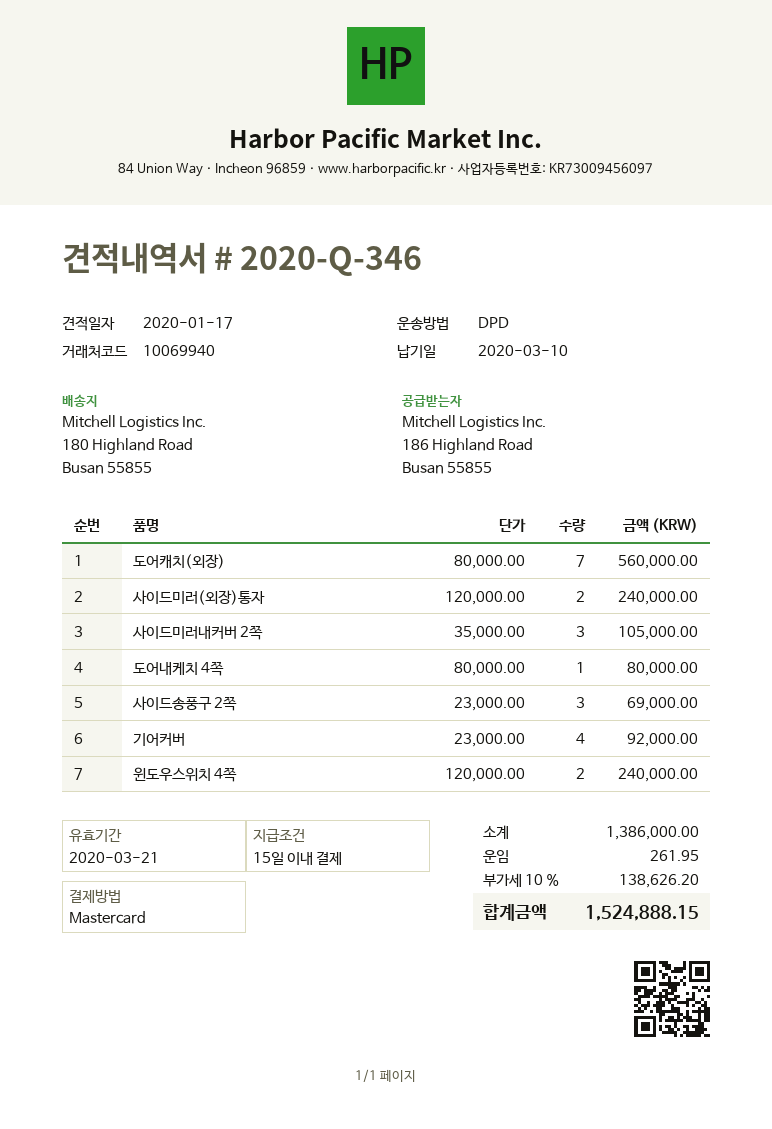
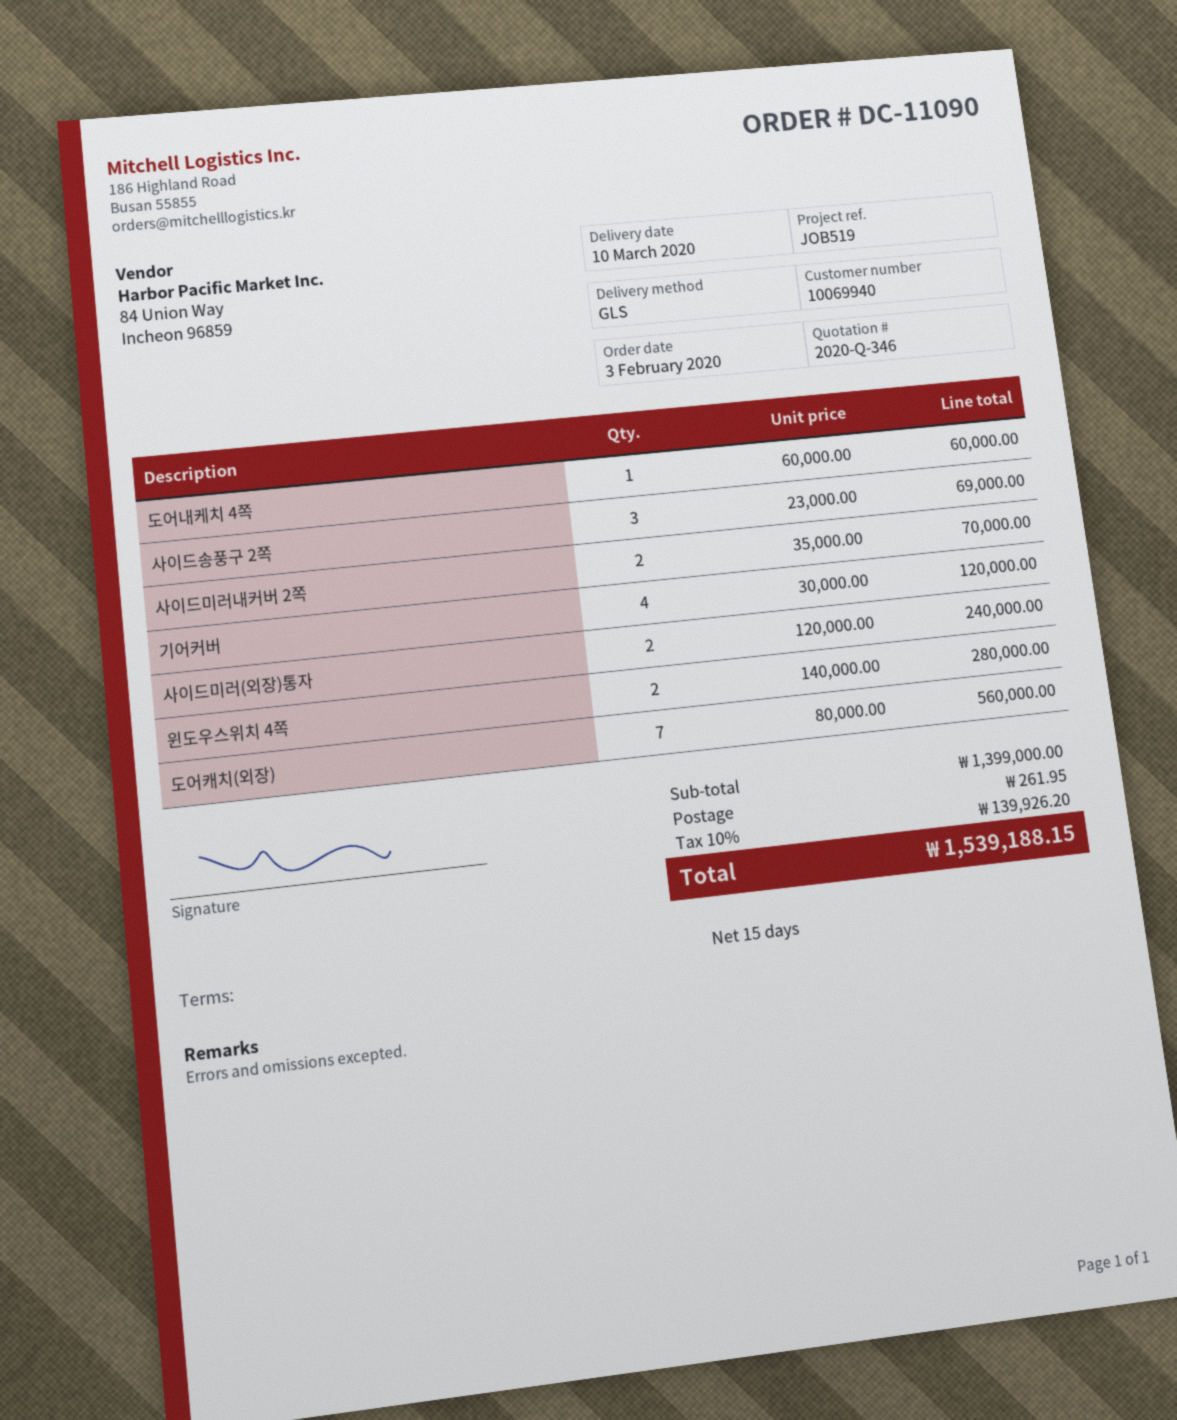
shipping method: DPD -> GLS
사이드미러내커버 2쪽: 3 x 35000.00 = 105000.00 -> 2 x 35000.00 = 70000.00
도어내케치 4쪽: 1 x 80000.00 = 80000.00 -> 1 x 60000.00 = 60000.00
기어커버: 4 x 23000.00 = 92000.00 -> 4 x 30000.00 = 120000.00
윈도우스위치 4쪽: 2 x 120000.00 = 240000.00 -> 2 x 140000.00 = 280000.00
subtotal: 1386000.00 -> 1399000.00
tax: 10% = 138626.20 -> 10% = 139926.20
total: 1524888.15 -> 1539188.15

